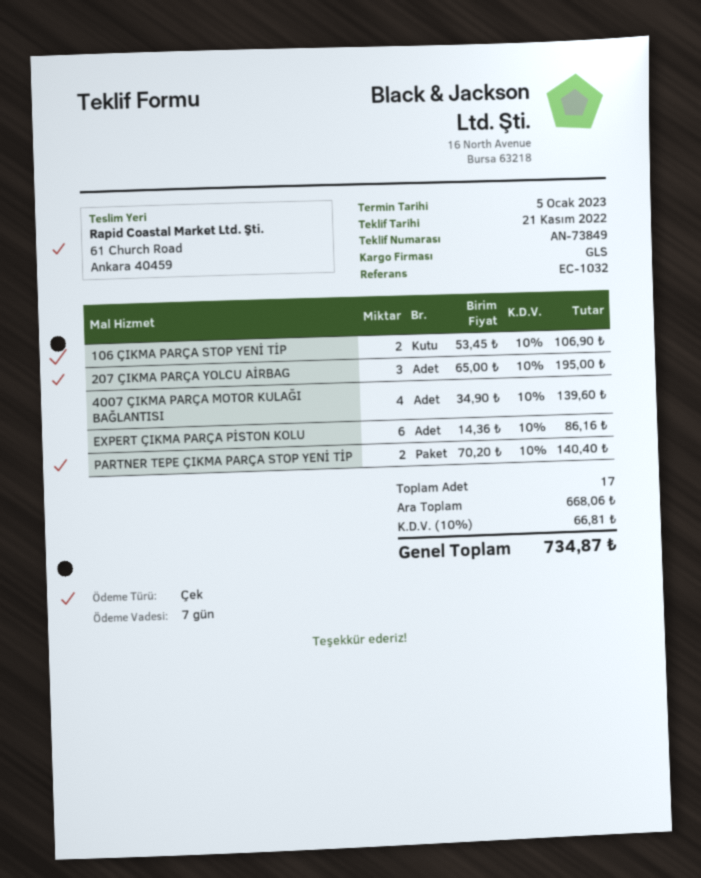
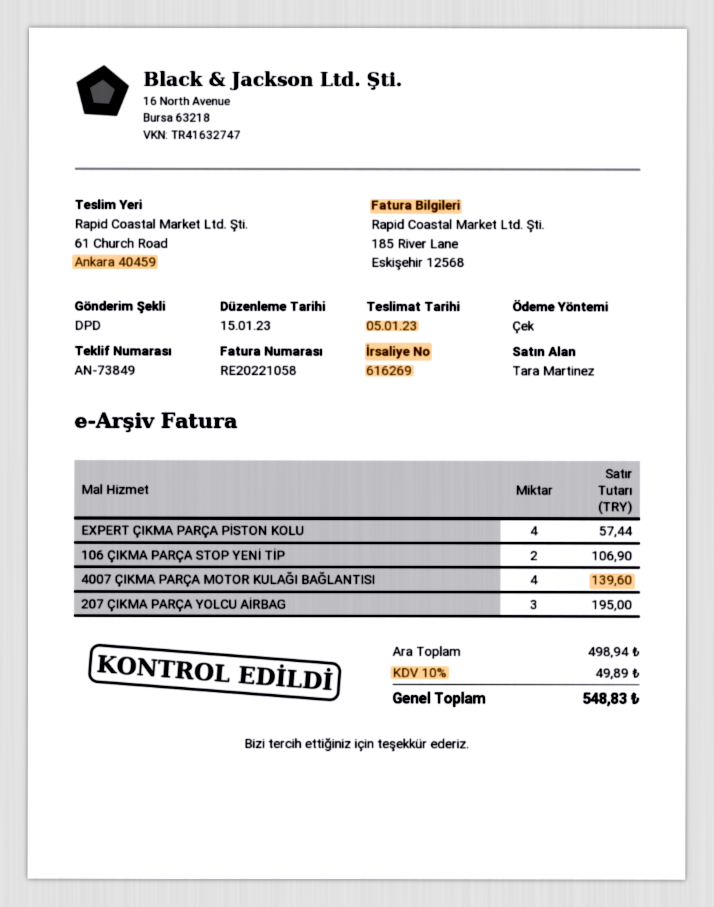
shipping method: GLS -> DPD
EXPERT ÇIKMA PARÇA PİSTON KOLU: 6 for 86.16 -> 4 for 57.44
PARTNER TEPE ÇIKMA PARÇA STOP YENİ TİP: 2 for 140.40 -> none
subtotal: 668.06 -> 498.94
tax: 10% = 66.81 -> 10% = 49.89
total: 734.87 -> 548.83

